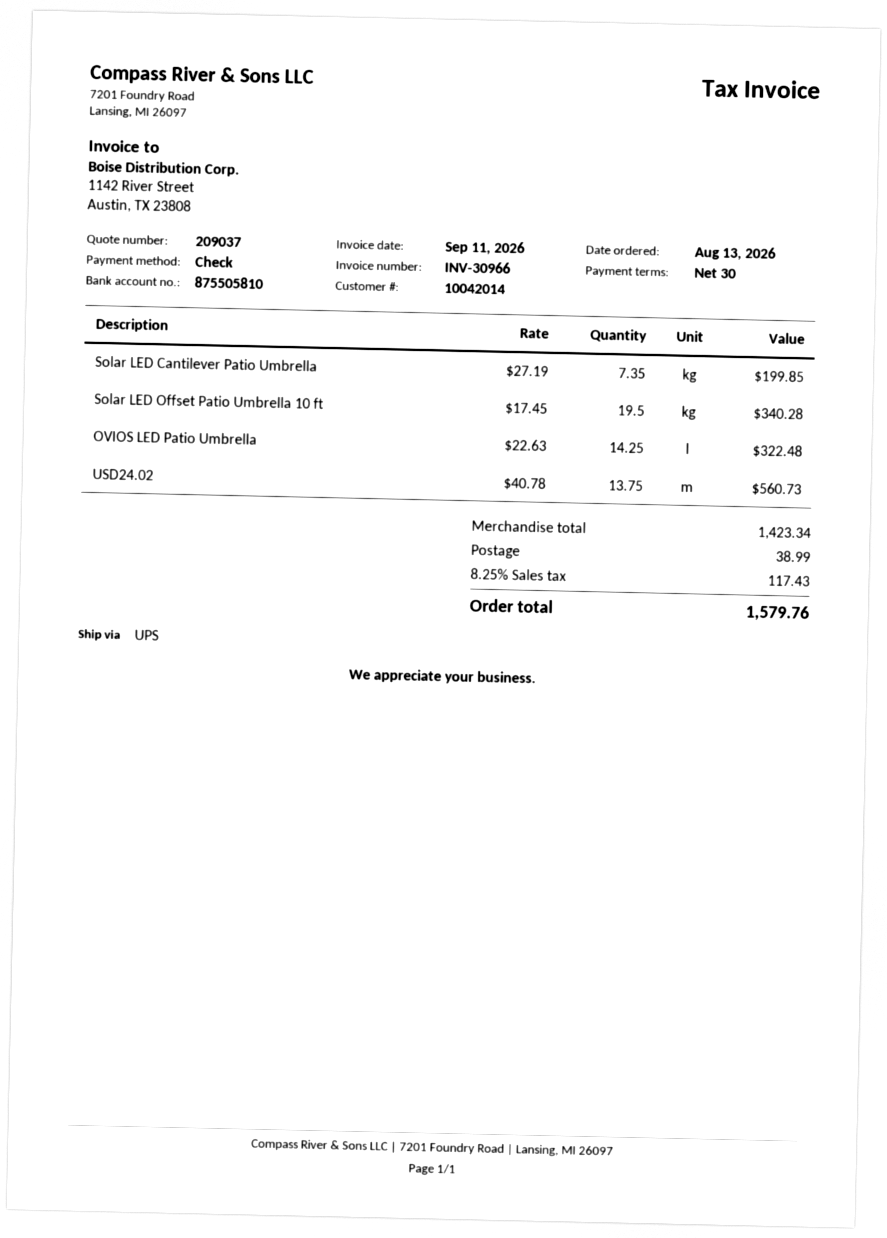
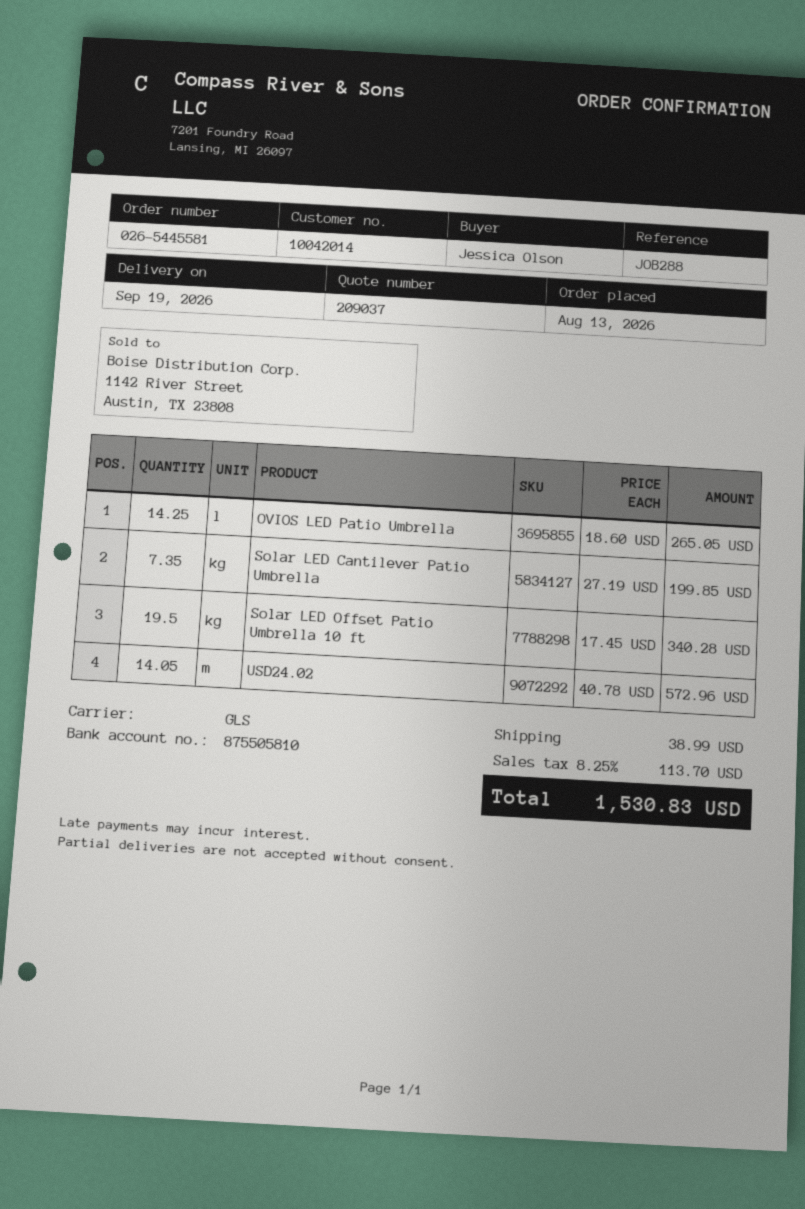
shipping method: UPS -> GLS
OVIOS LED Patio Umbrella: 14.25 x 22.63 = 322.48 -> 14.25 x 18.60 = 265.05
USD24.02: 13.75 x 40.78 = 560.73 -> 14.05 x 40.78 = 572.96
tax: 8.25% = 117.43 -> 8.25% = 113.70
total: 1579.76 -> 1530.83

